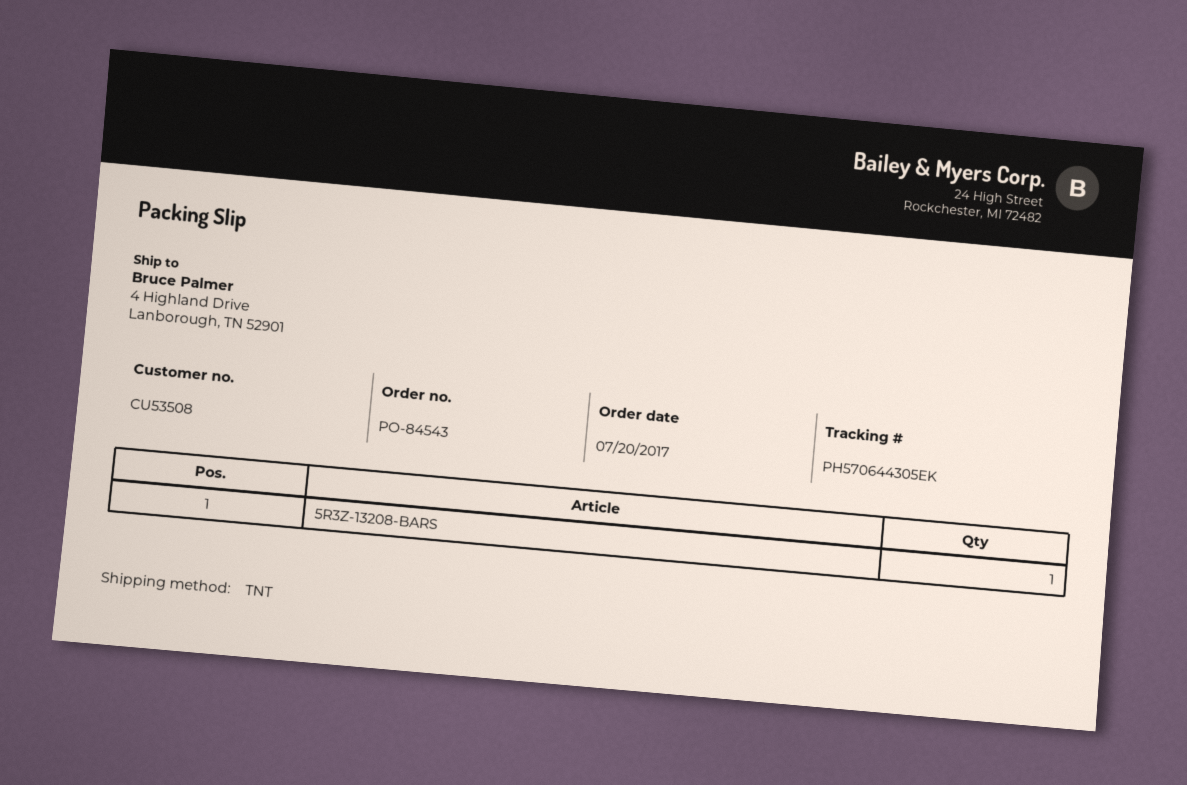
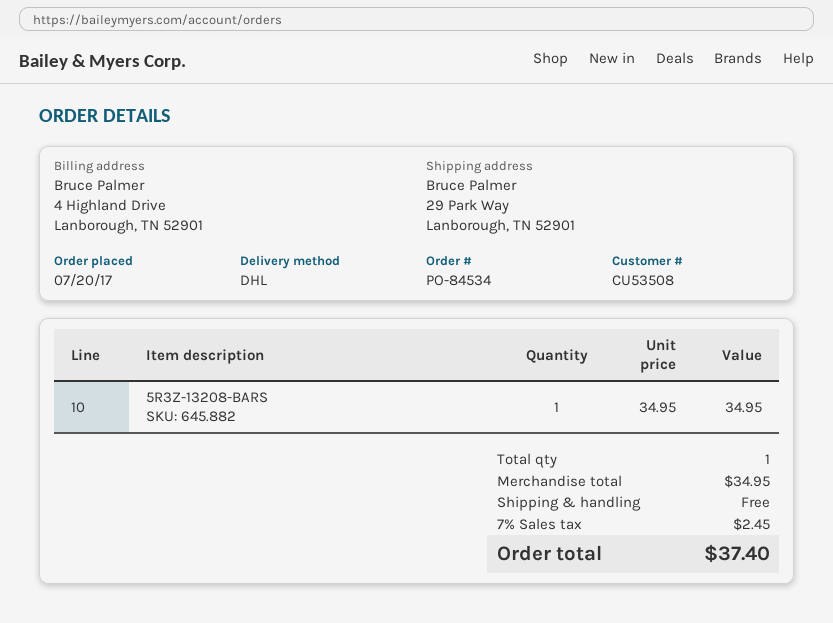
order number: PO-84543 -> PO-84534
shipping method: TNT -> DHL
ship to: 4 Highland Drive, Lanborough, TN 52901 -> 29 Park Way, Lanborough, TN 52901

